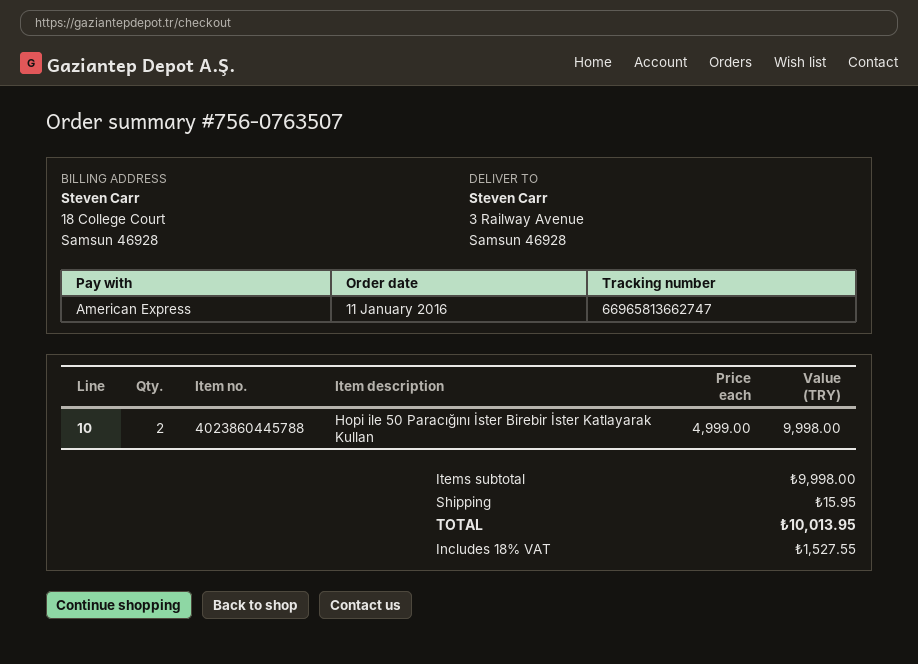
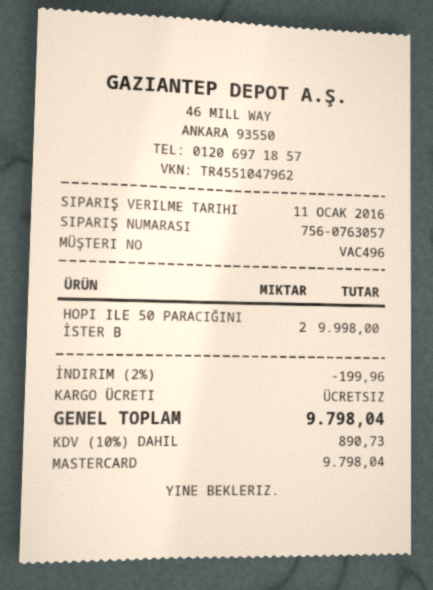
order number: 756-0763507 -> 756-0763057
payment method: American Express -> Mastercard
discount: none -> 2% = 199.96
shipping: 15.95 -> 0.00
tax: 18% = 1527.55 -> 10% = 890.73
total: 10013.95 -> 9798.04

